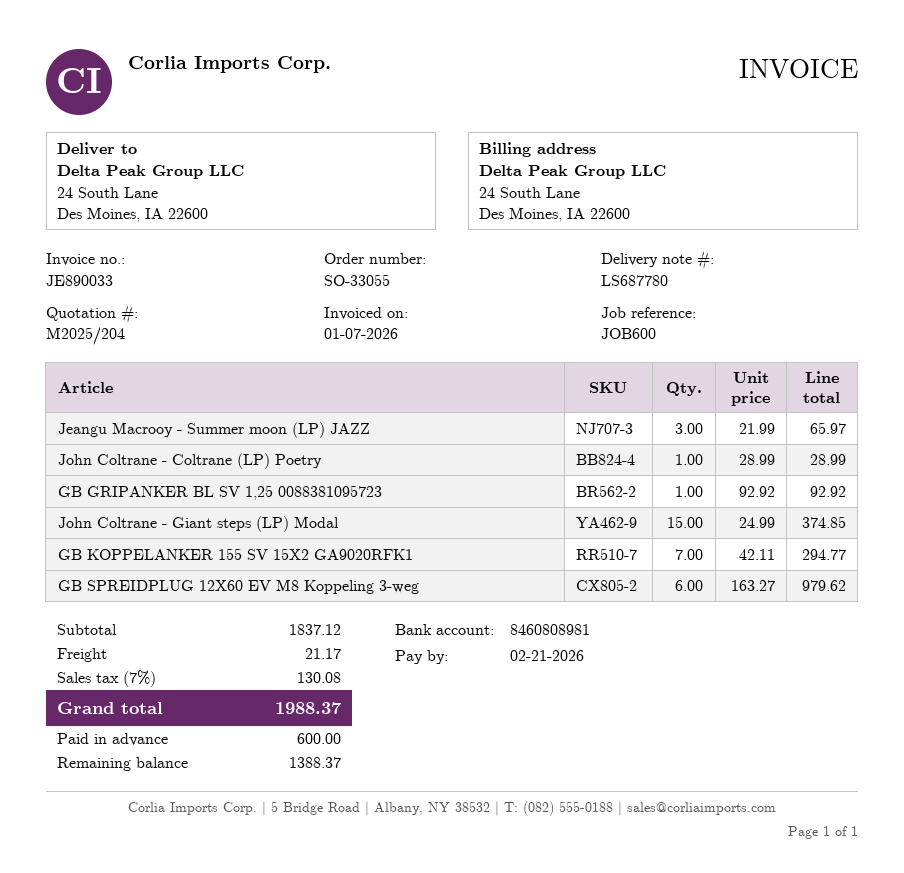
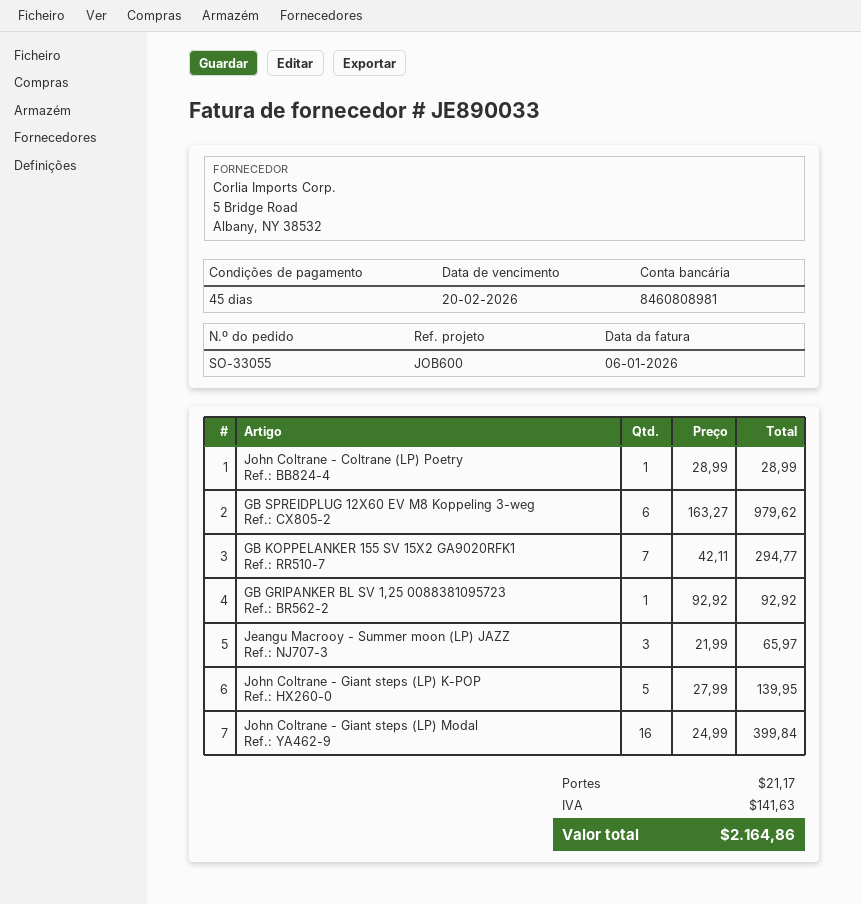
invoice date: 2026-01-07 -> 2026-01-06
due date: 2026-02-21 -> 2026-02-20
John Coltrane - Giant steps (LP) Modal: 15 x 24.99 = 374.85 -> 16 x 24.99 = 399.84
John Coltrane - Giant steps (LP) K-POP: none -> 5 x 27.99 = 139.95
tax: 130.08 -> 141.63
total: 1988.37 -> 2164.86

